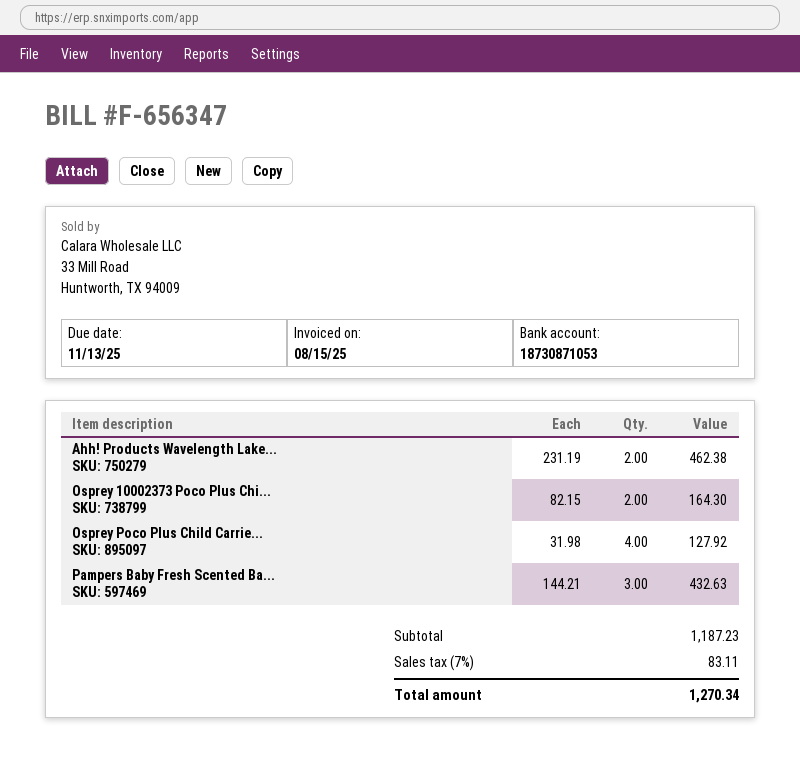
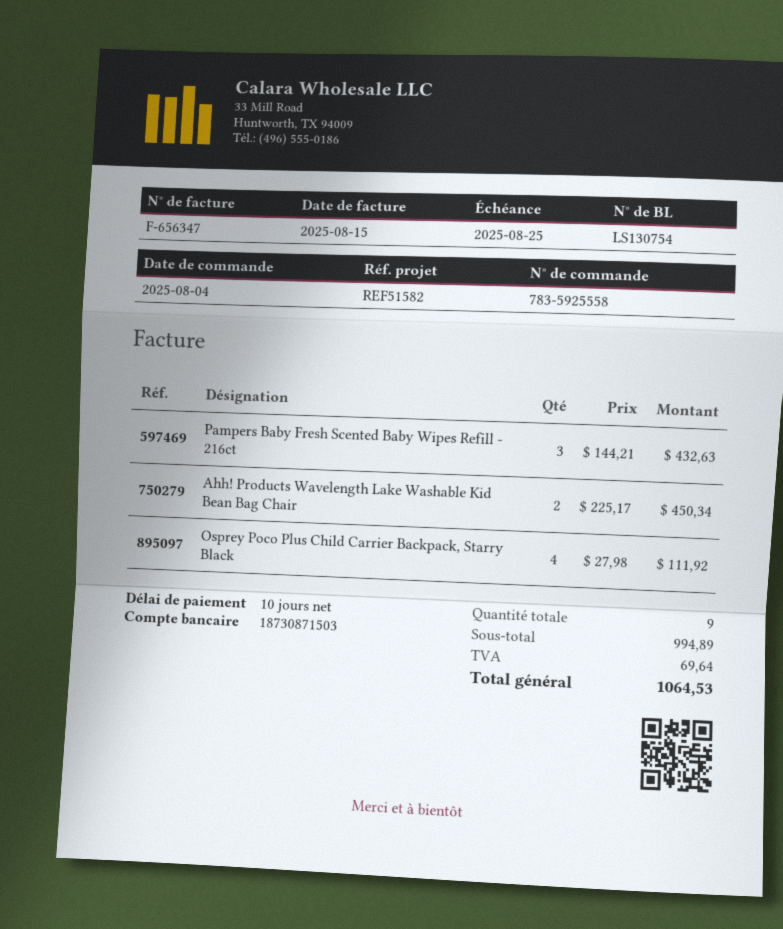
due date: 2025-11-13 -> 2025-08-25
bank account: 18730871053 -> 18730871503
Ahh! Products Wavelength Lake...: 2 x 231.19 = 462.38 -> 2 x 225.17 = 450.34
Osprey 10002373 Poco Plus Chi...: 2 x 82.15 = 164.30 -> none
Osprey Poco Plus Child Carrie...: 4 x 31.98 = 127.92 -> 4 x 27.98 = 111.92
subtotal: 1187.23 -> 994.89
tax: 83.11 -> 69.64
total: 1270.34 -> 1064.53

